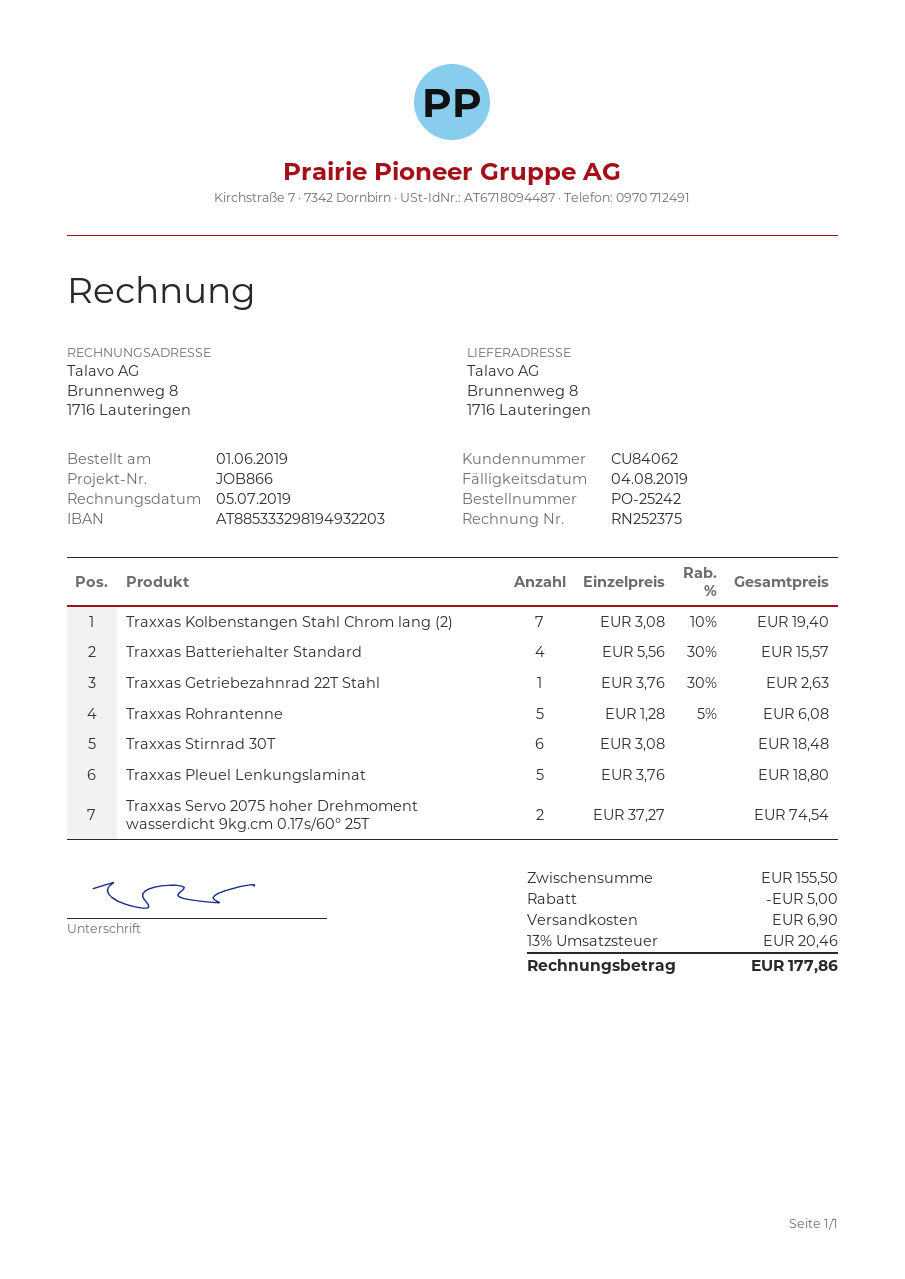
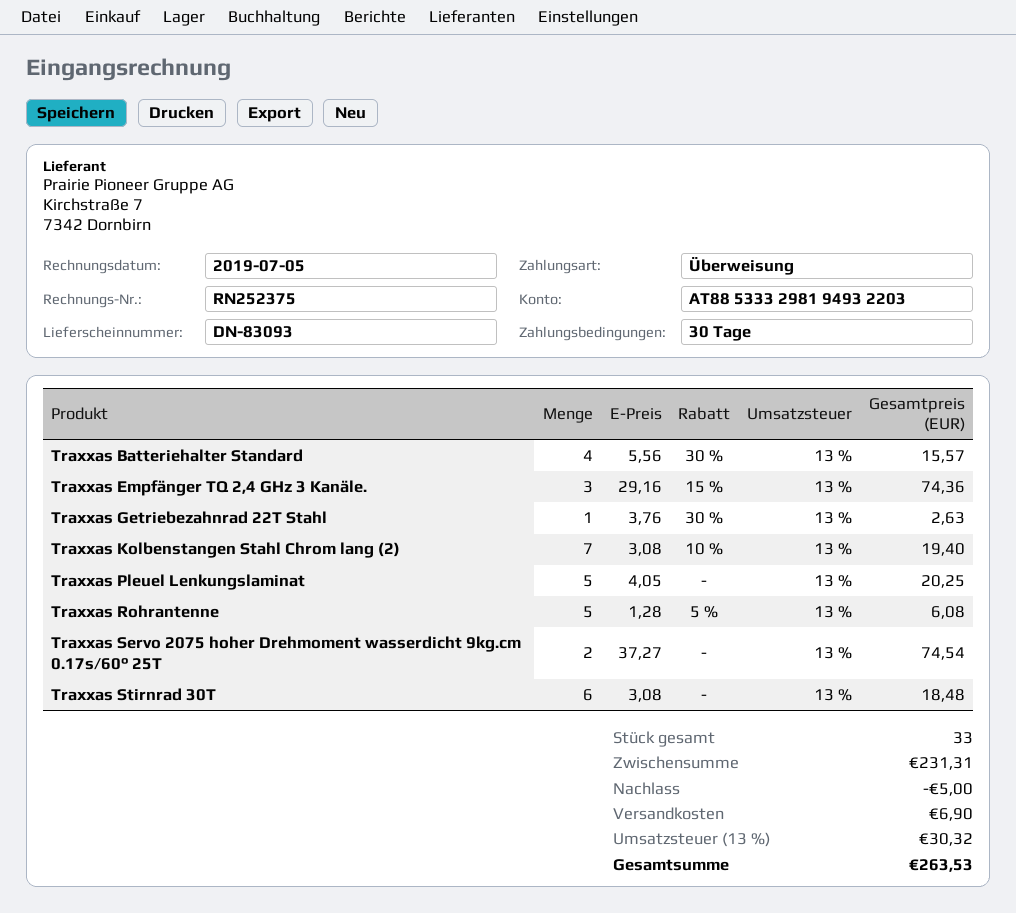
Traxxas Pleuel Lenkungslaminat: 5 x 3.76 = 18.80 -> 5 x 4.05 = 20.25
Traxxas Empfänger TQ 2,4 GHz 3 Kanäle.: none -> 3 x 29.16 - 15% = 74.36
subtotal: 155.50 -> 231.31
tax: 13% = 20.46 -> 13% = 30.32
total: 177.86 -> 263.53

